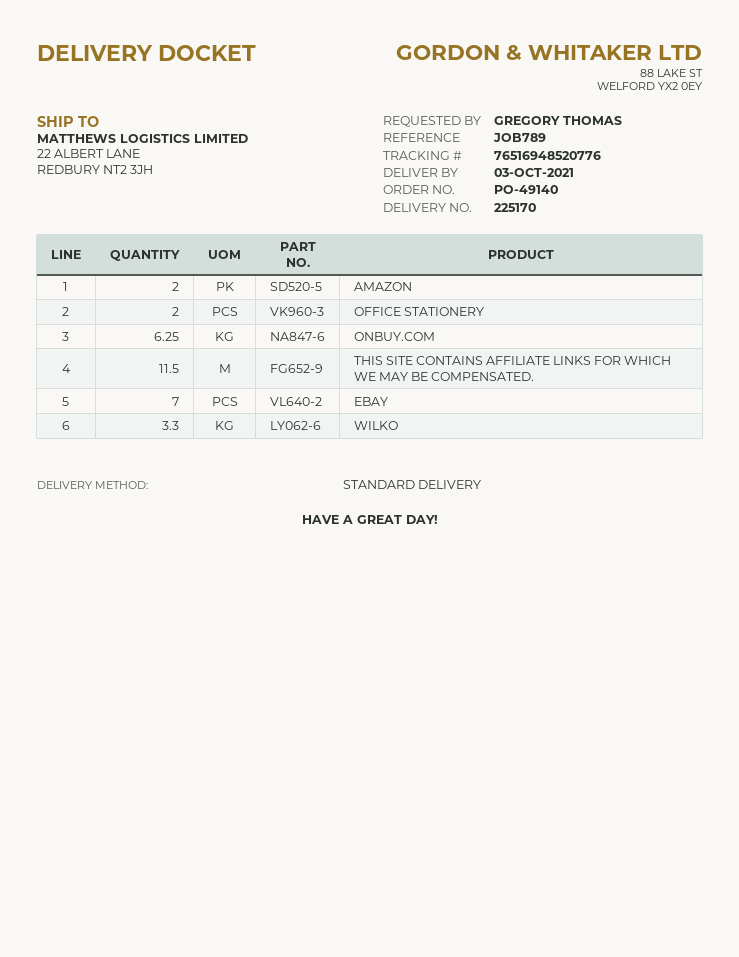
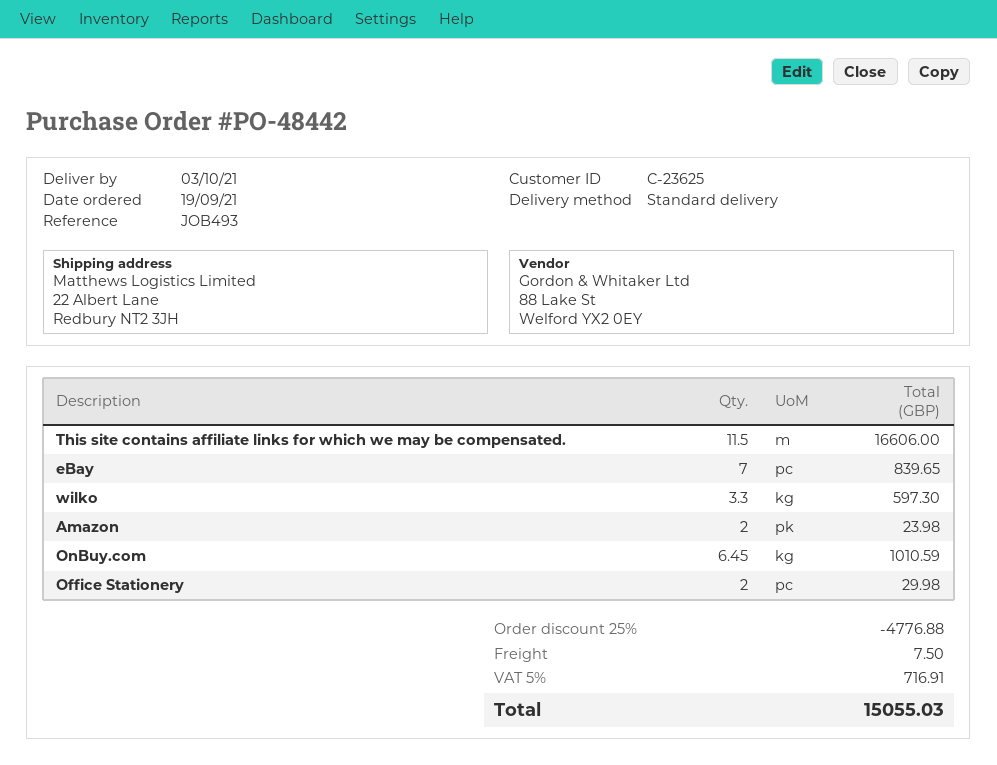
order number: PO-49140 -> PO-48442
reference: JOB789 -> JOB493
ONBUY.COM: 6.25 -> 6.45

